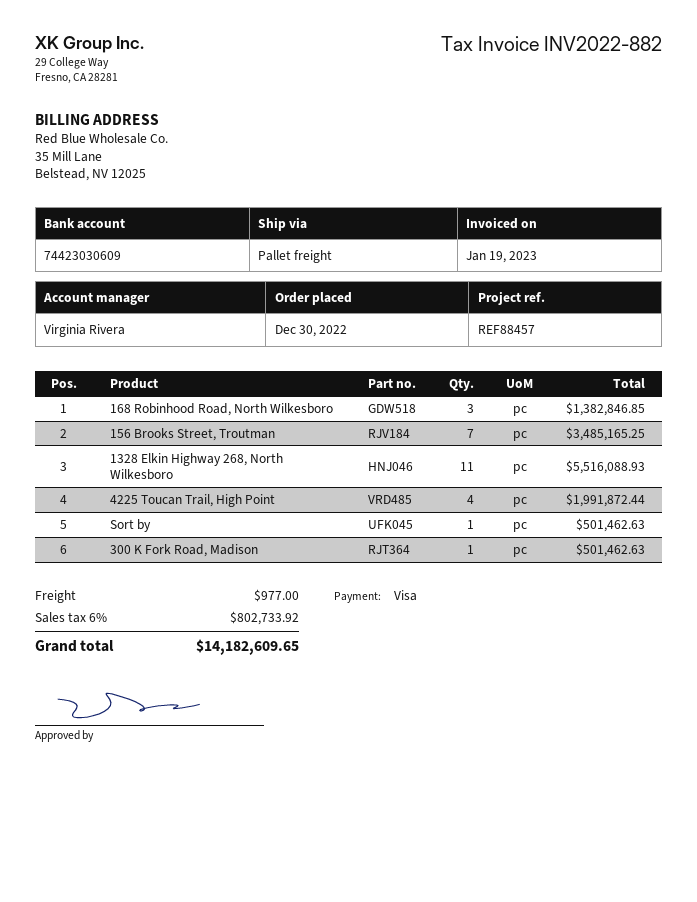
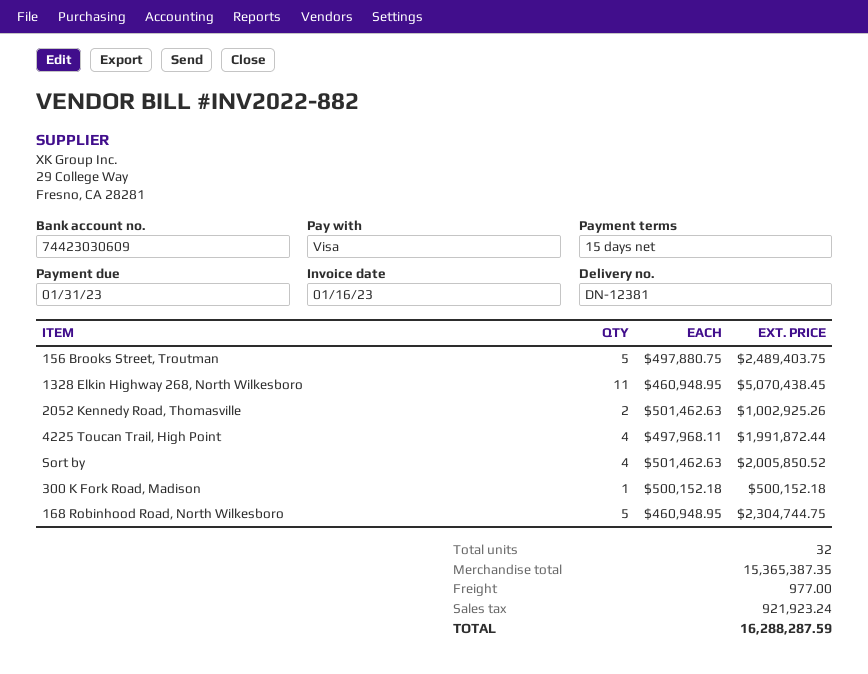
invoice date: 2023-01-19 -> 2023-01-16
168 Robinhood Road, North Wilkesboro: 3 for 1382846.85 -> 5 for 2304744.75
156 Brooks Street, Troutman: 7 for 3485165.25 -> 5 for 2489403.75
1328 Elkin Highway 268, North Wilkesboro: 11 for 5516088.93 -> 11 for 5070438.45
Sort by: 1 for 501462.63 -> 4 for 2005850.52
300 K Fork Road, Madison: 1 for 501462.63 -> 1 for 500152.18
2052 Kennedy Road, Thomasville: none -> 2 for 1002925.26
tax: 802733.92 -> 921923.24
total: 14182609.65 -> 16288287.59

